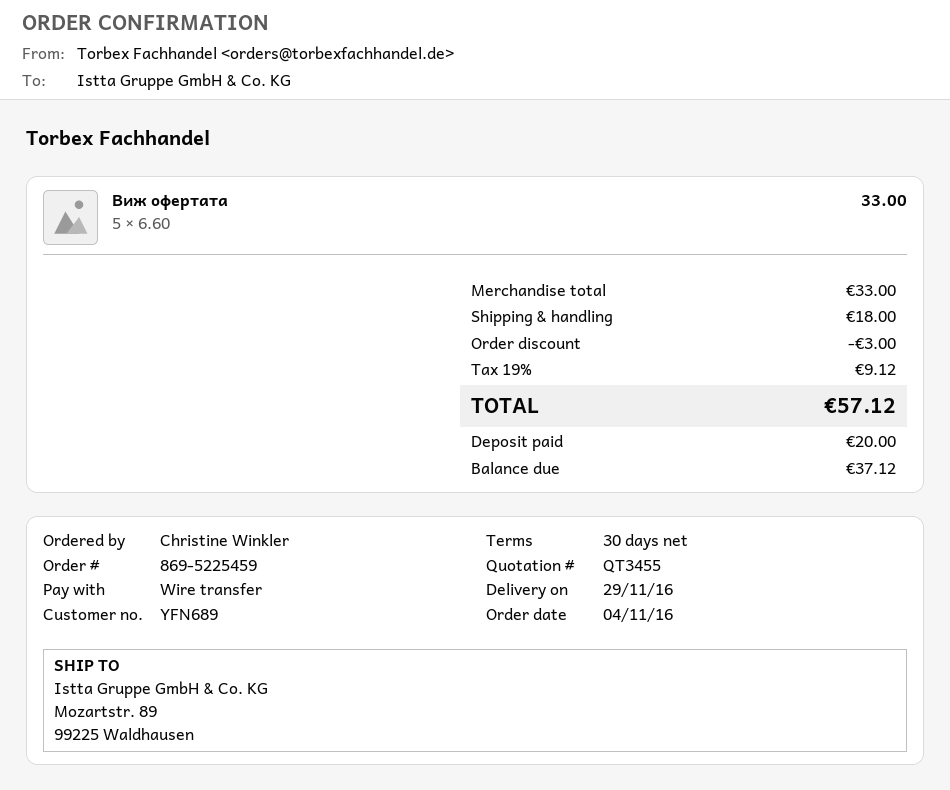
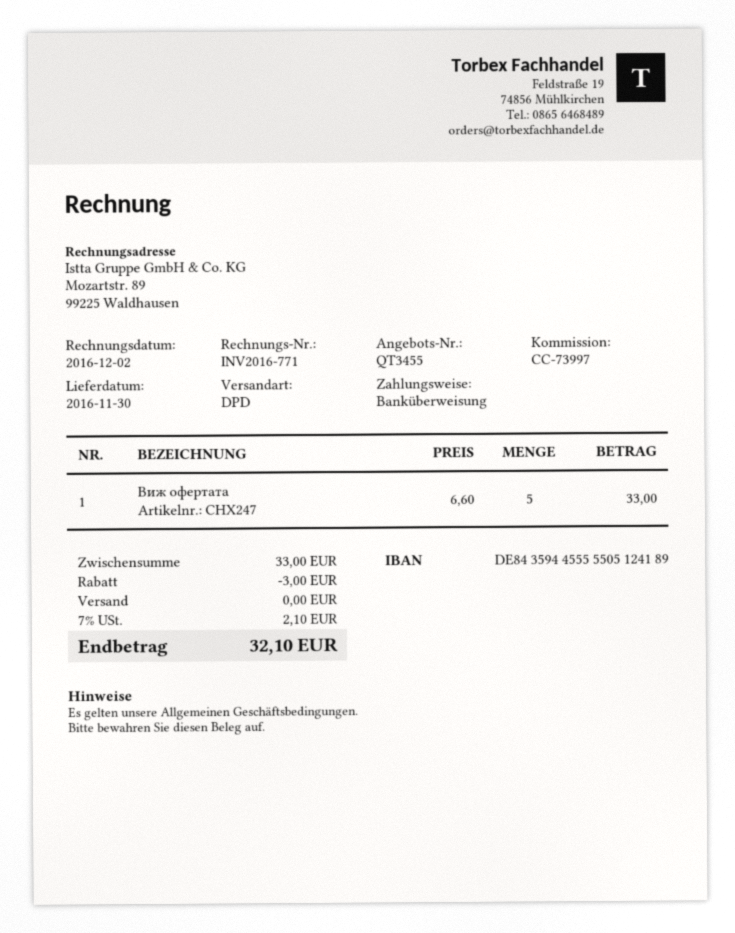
delivery date: 2016-11-29 -> 2016-11-30
shipping: 18.00 -> 0.00
tax: 19% = 9.12 -> 7% = 2.10
total: 57.12 -> 32.10

